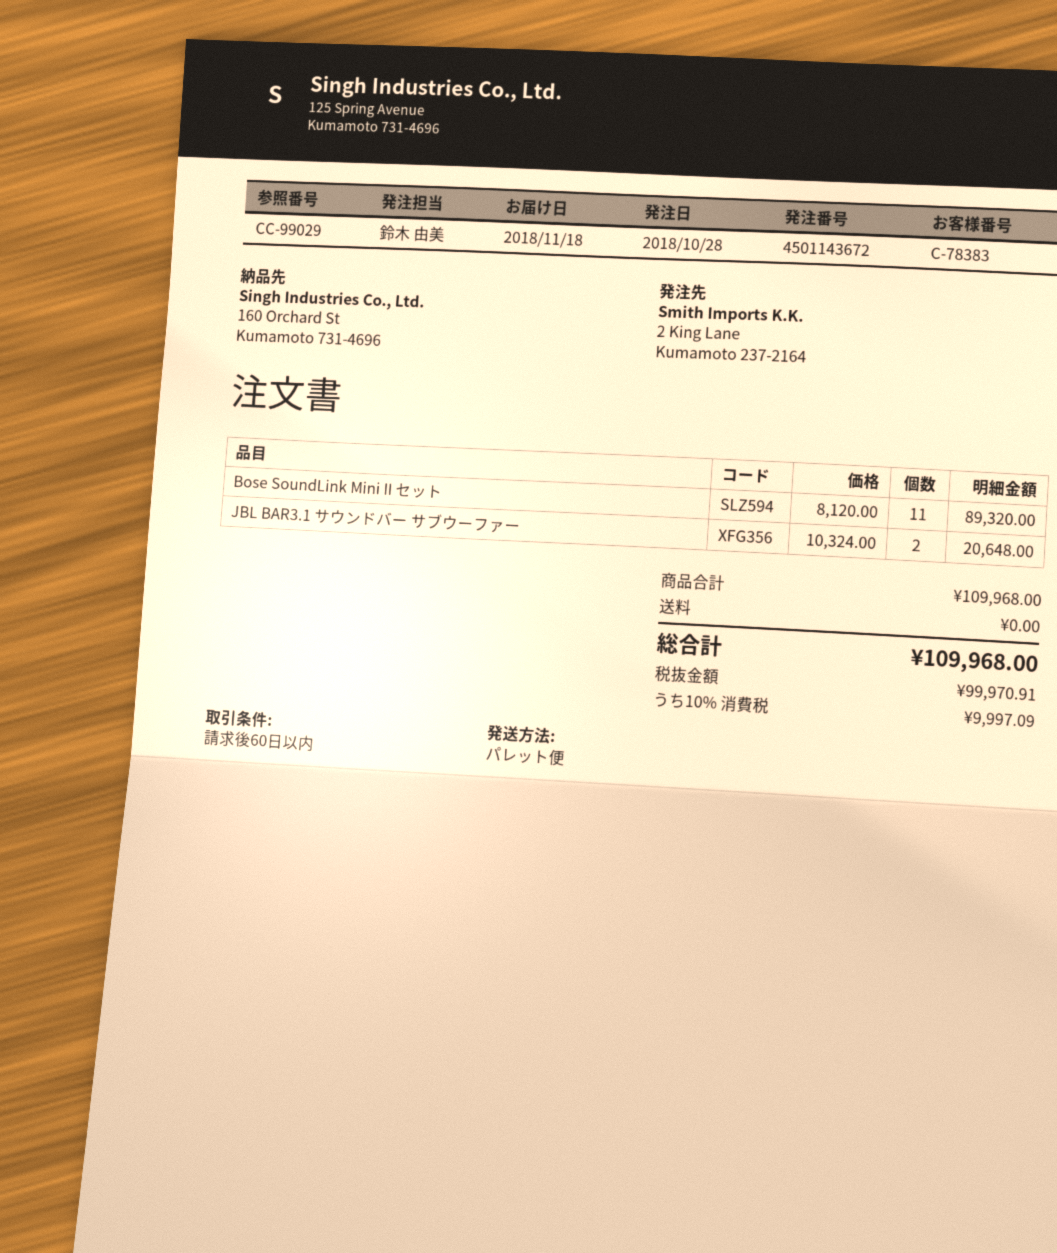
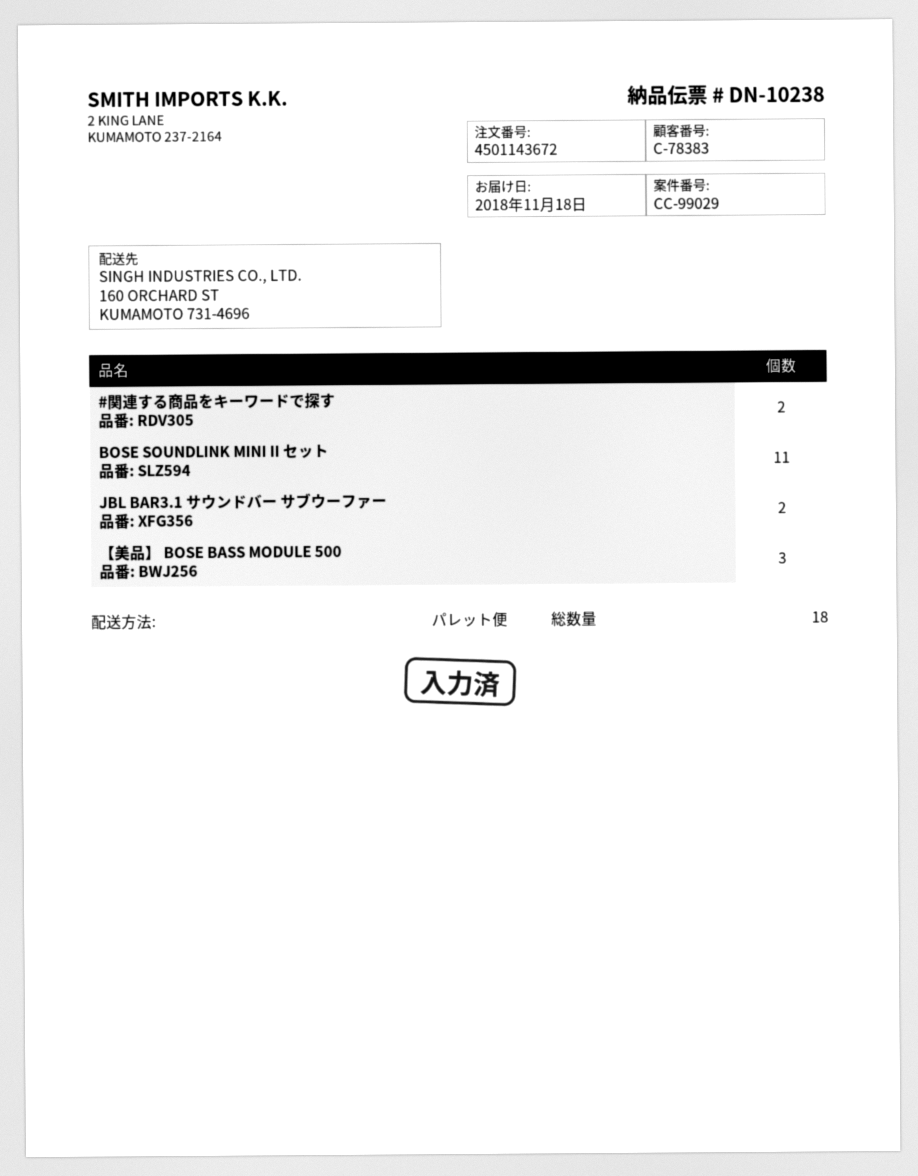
#関連する商品をキーワードで探す: none -> 2
【美品】 BOSE BASS MODULE 500: none -> 3

